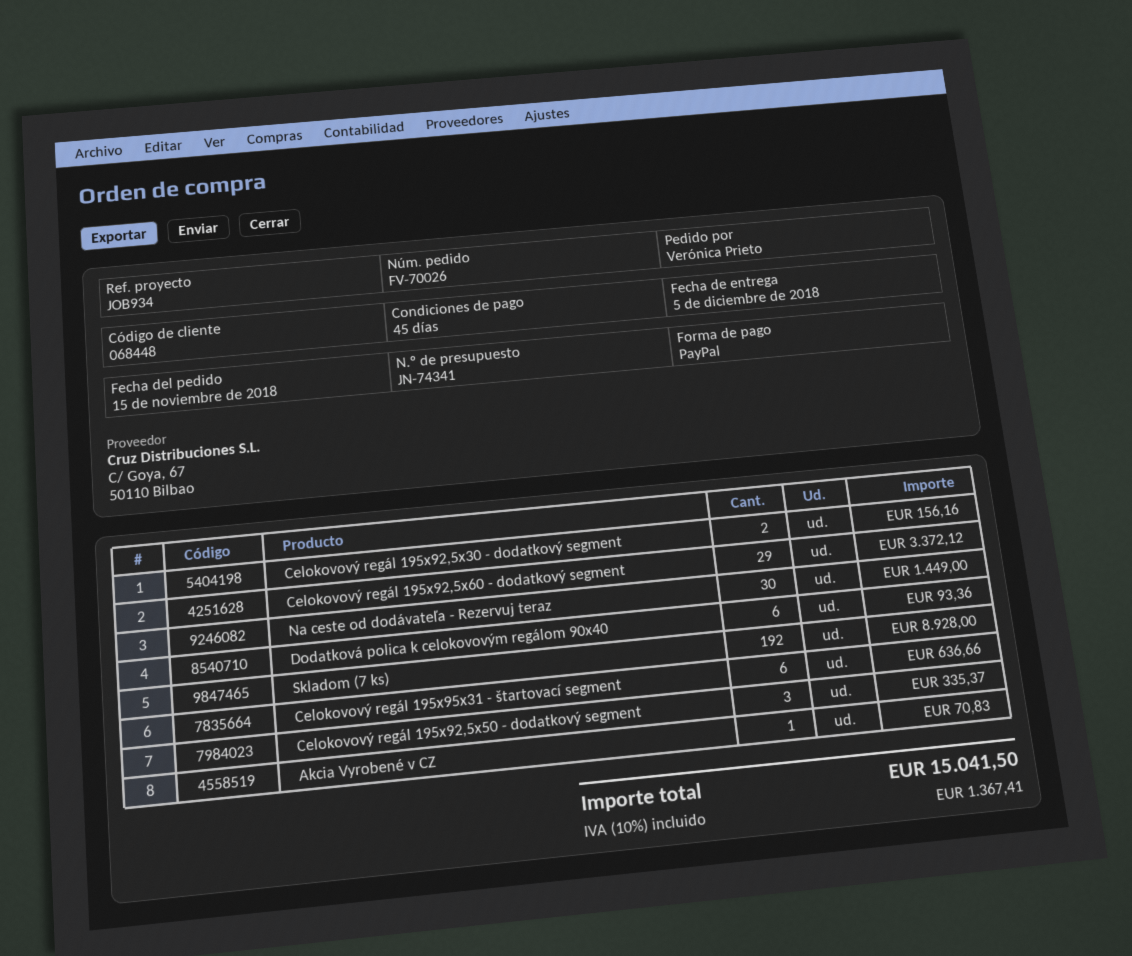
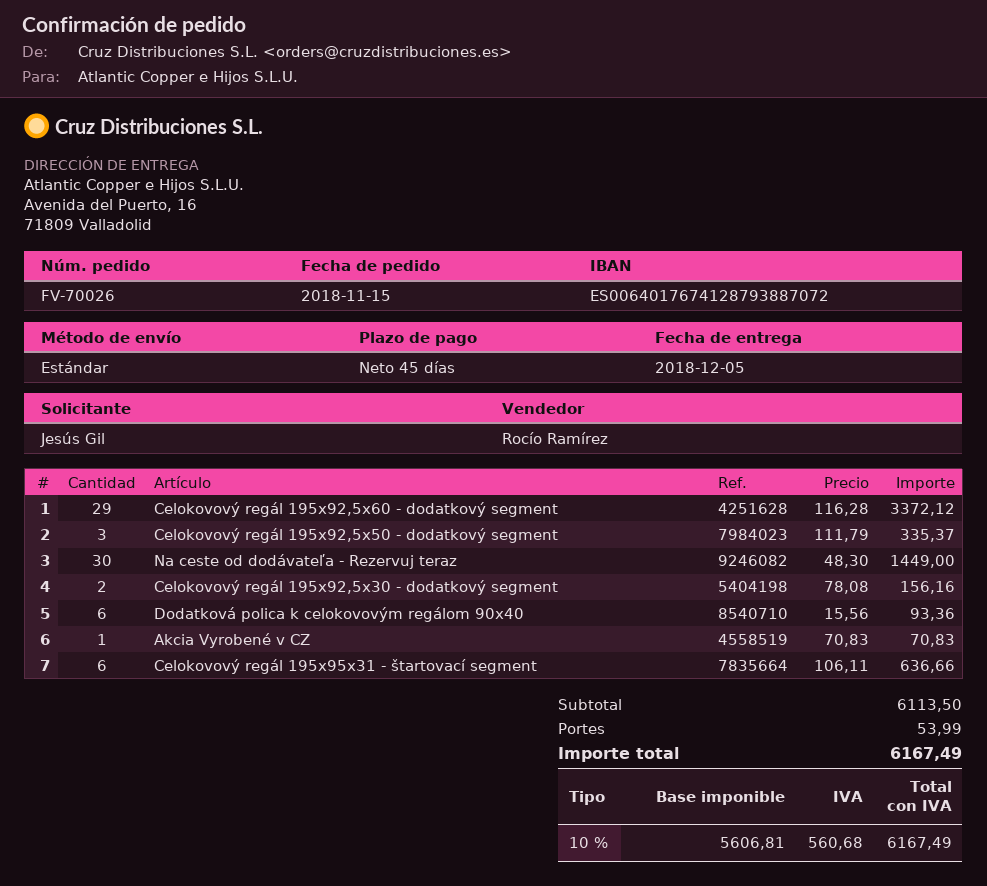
ordered by: Verónica Prieto -> Jesús Gil
Skladom (7 ks): 192 for 8928.00 -> none
shipping: none -> 53.99
tax: 10% = 1367.41 -> 10% = 560.68
total: 15041.50 -> 6167.49

